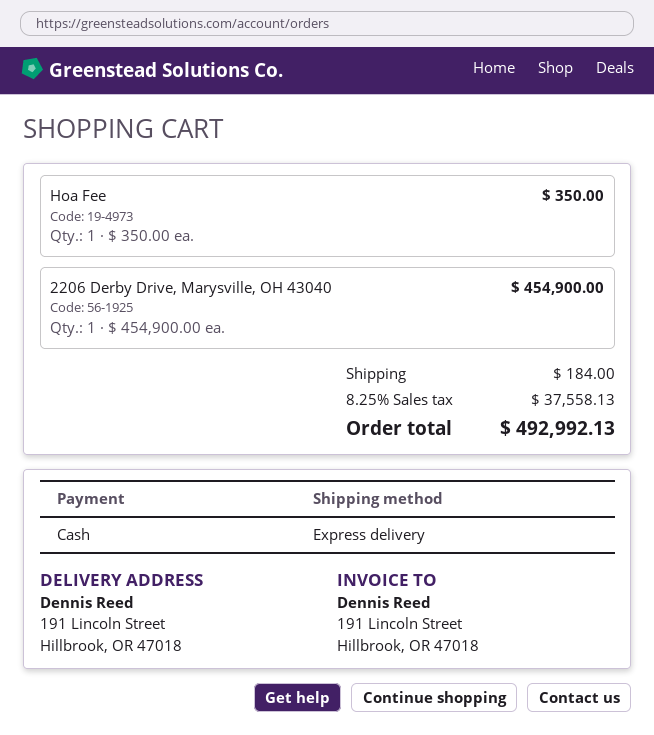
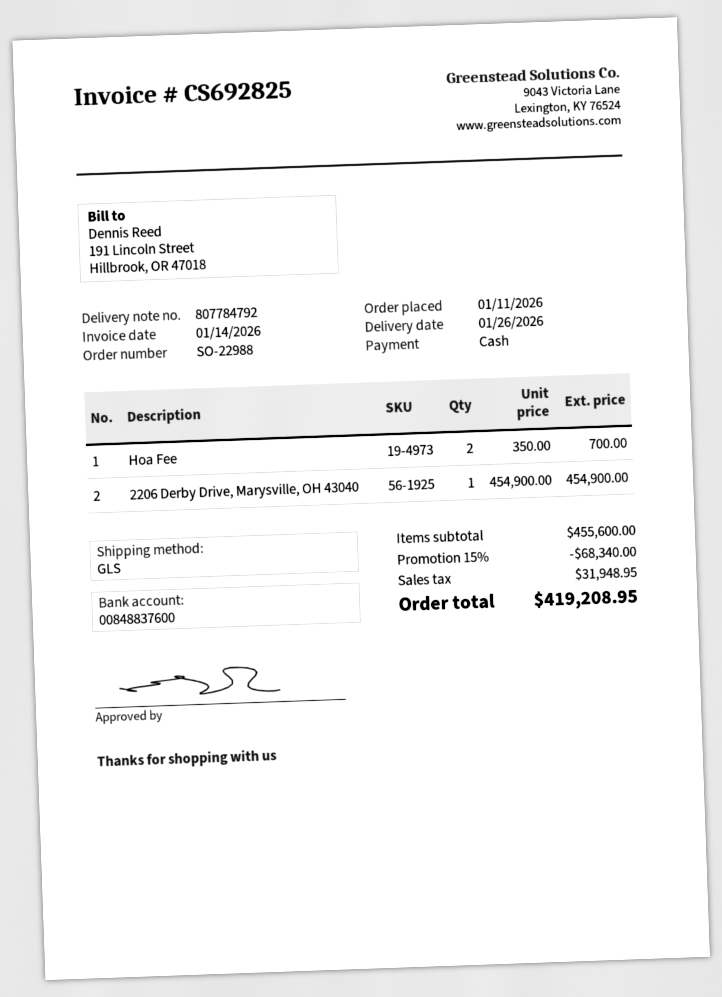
shipping method: express -> GLS
Hoa Fee: 1 x 350.00 = 350.00 -> 2 x 350.00 = 700.00
discount: none -> 15% = 68340.00
shipping: 184.00 -> none
tax: 37558.13 -> 31948.95
total: 492992.13 -> 419208.95

